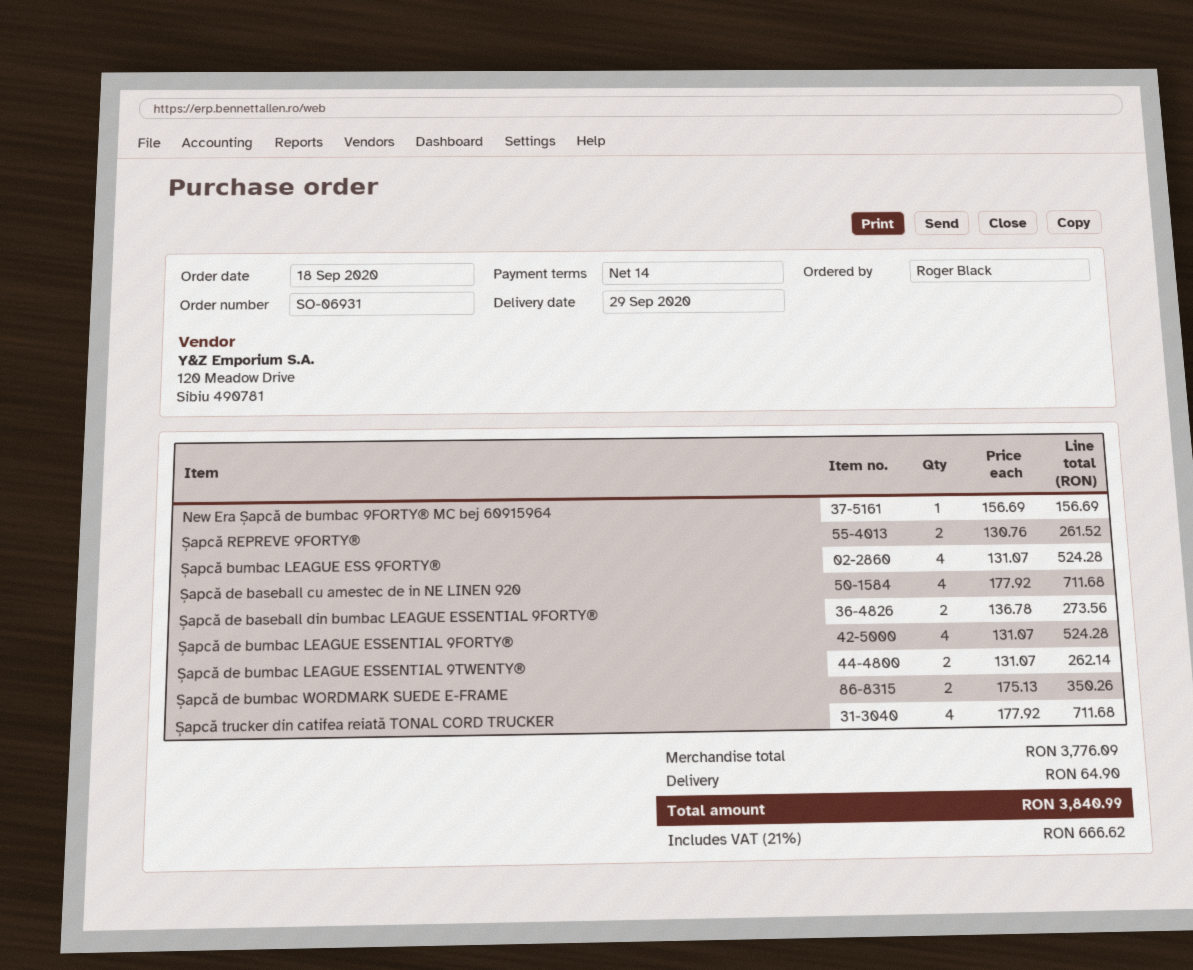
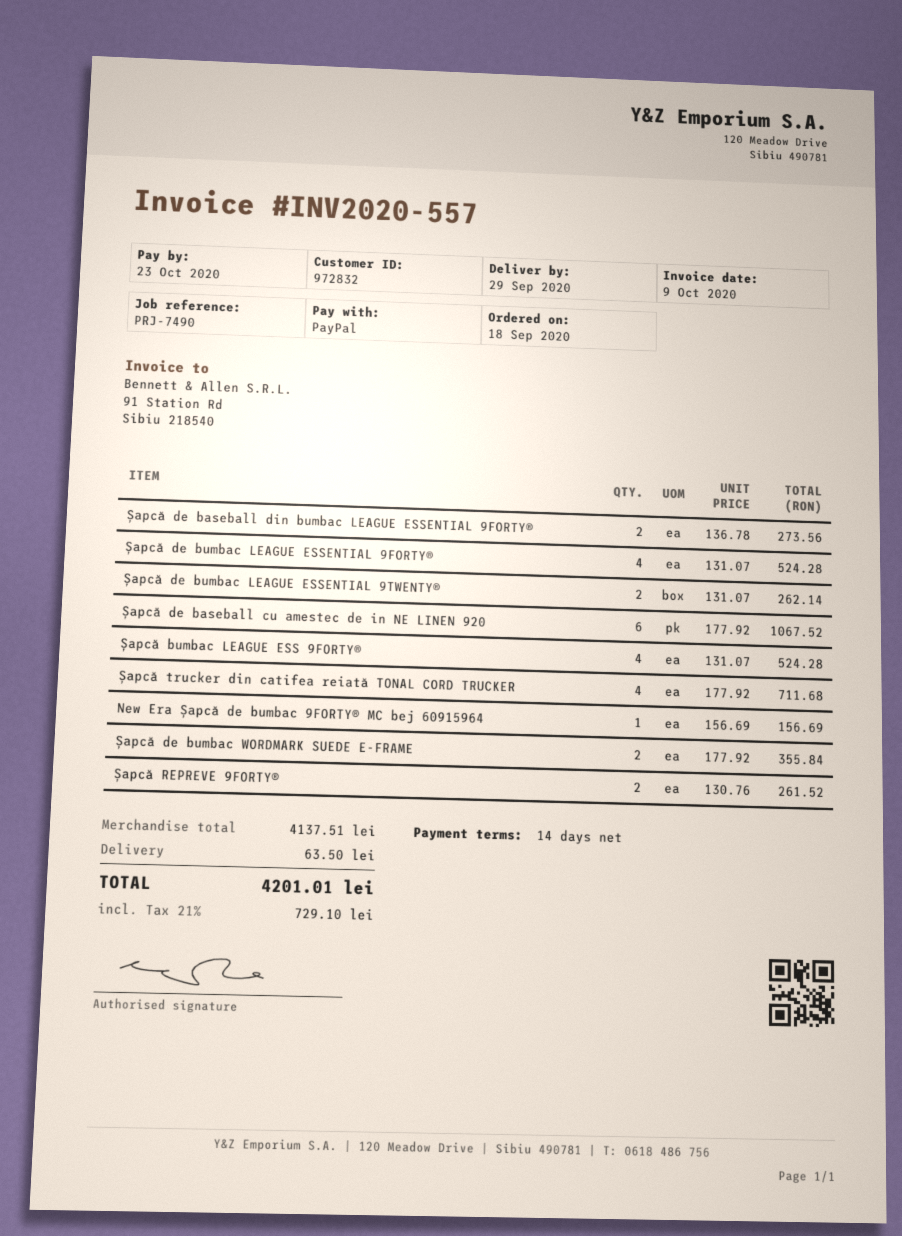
Șapcă de baseball cu amestec de in NE LINEN 920: 4 x 177.92 = 711.68 -> 6 x 177.92 = 1067.52
Șapcă de bumbac WORDMARK SUEDE E-FRAME: 2 x 175.13 = 350.26 -> 2 x 177.92 = 355.84
subtotal: 3776.09 -> 4137.51
shipping: 64.90 -> 63.50
tax: 21% = 666.62 -> 21% = 729.10
total: 3840.99 -> 4201.01

